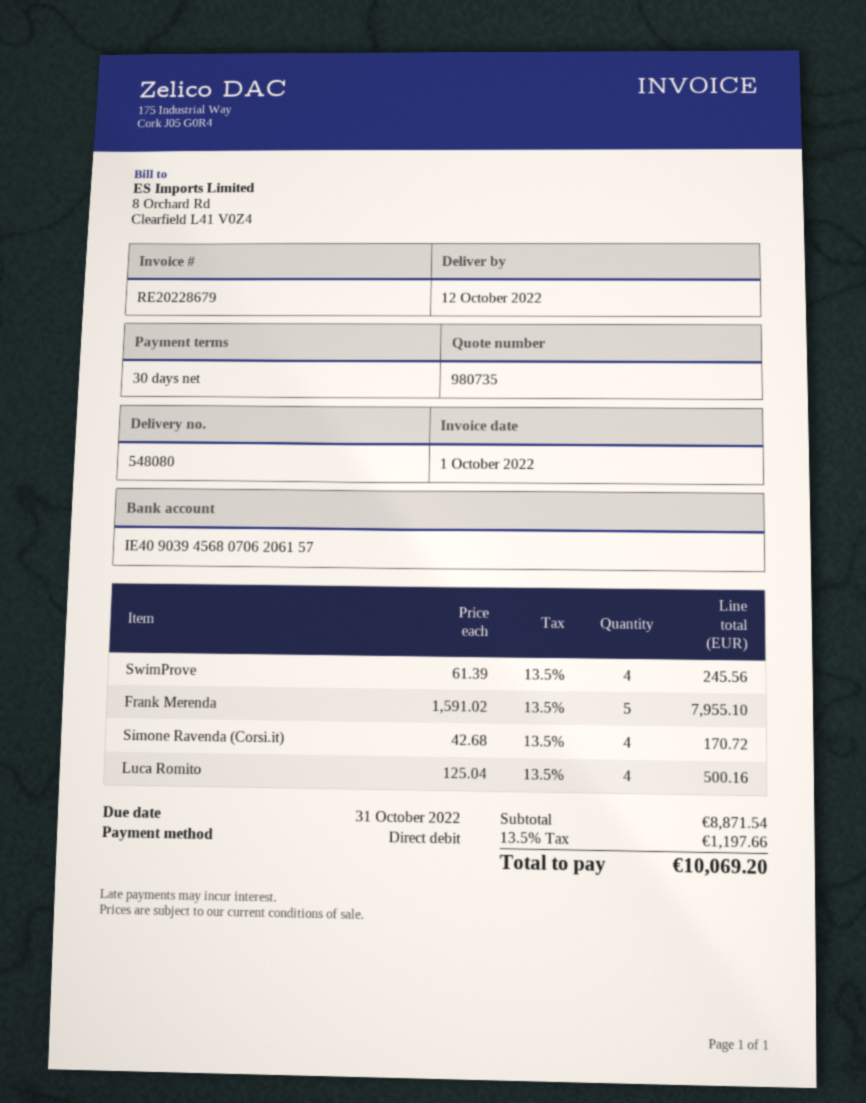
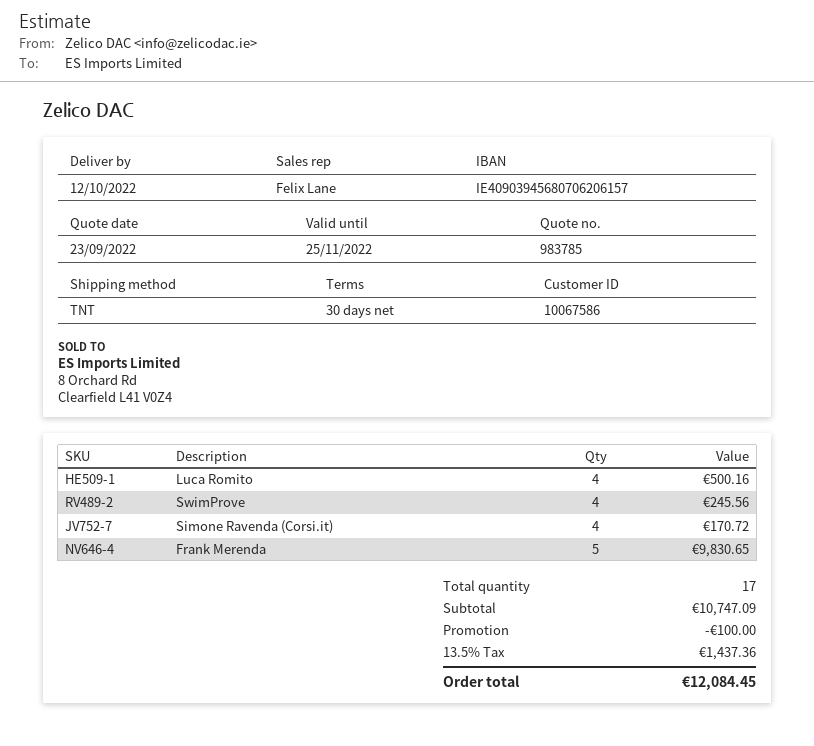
quote number: 980735 -> 983785
Frank Merenda: 5 for 7955.10 -> 5 for 9830.65
subtotal: 8871.54 -> 10747.09
discount: none -> 100.00
tax: 13.5% = 1197.66 -> 13.5% = 1437.36
total: 10069.20 -> 12084.45

